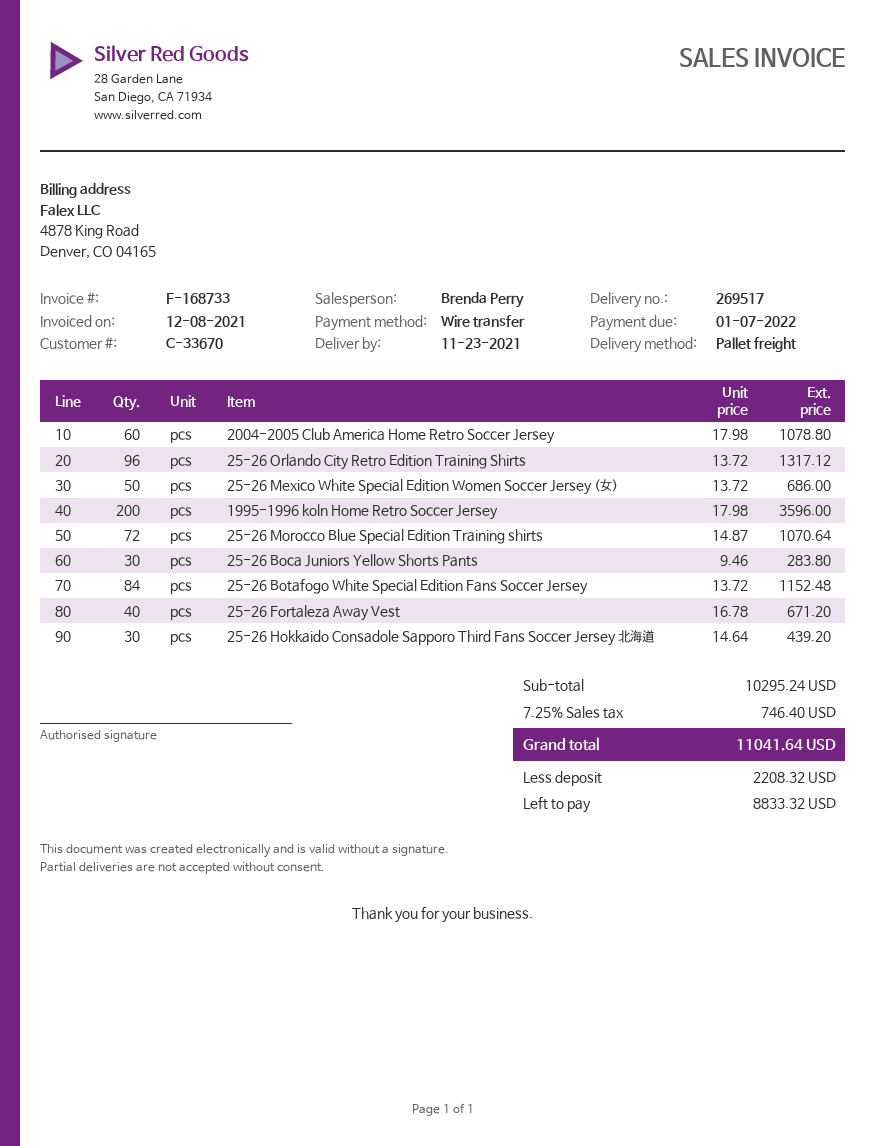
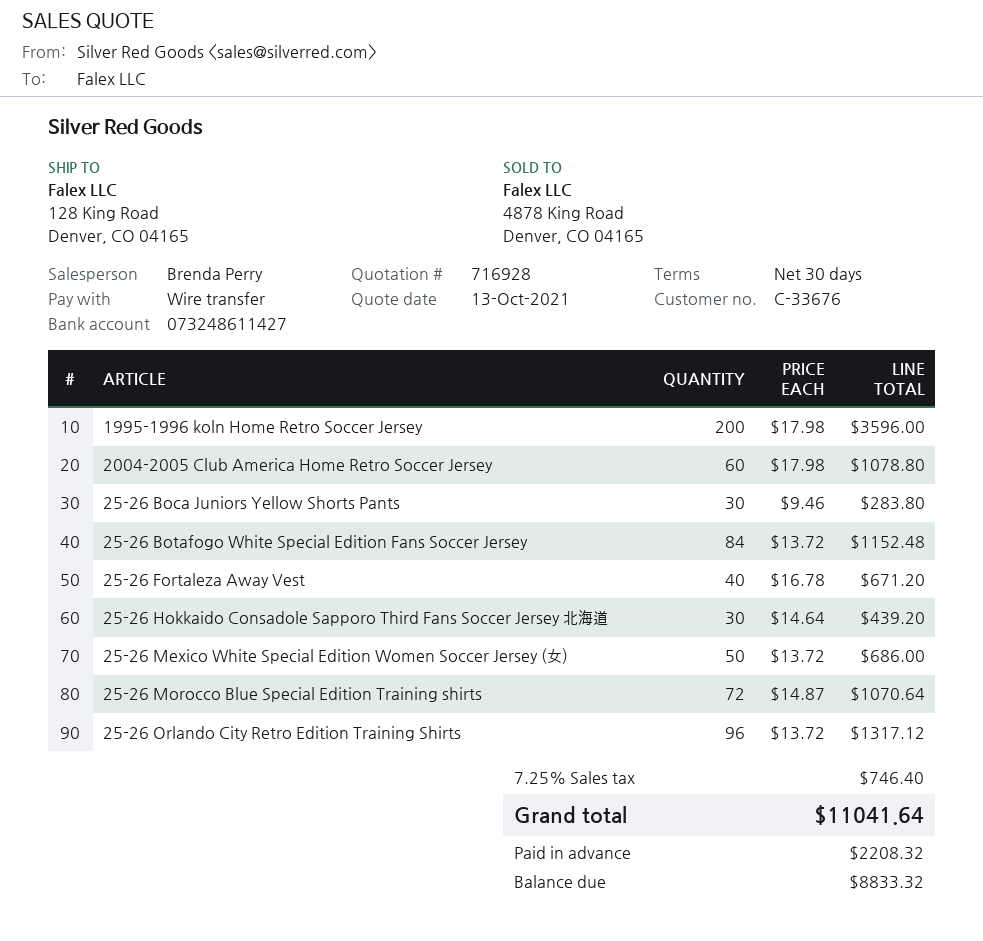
customer number: C-33670 -> C-33676

